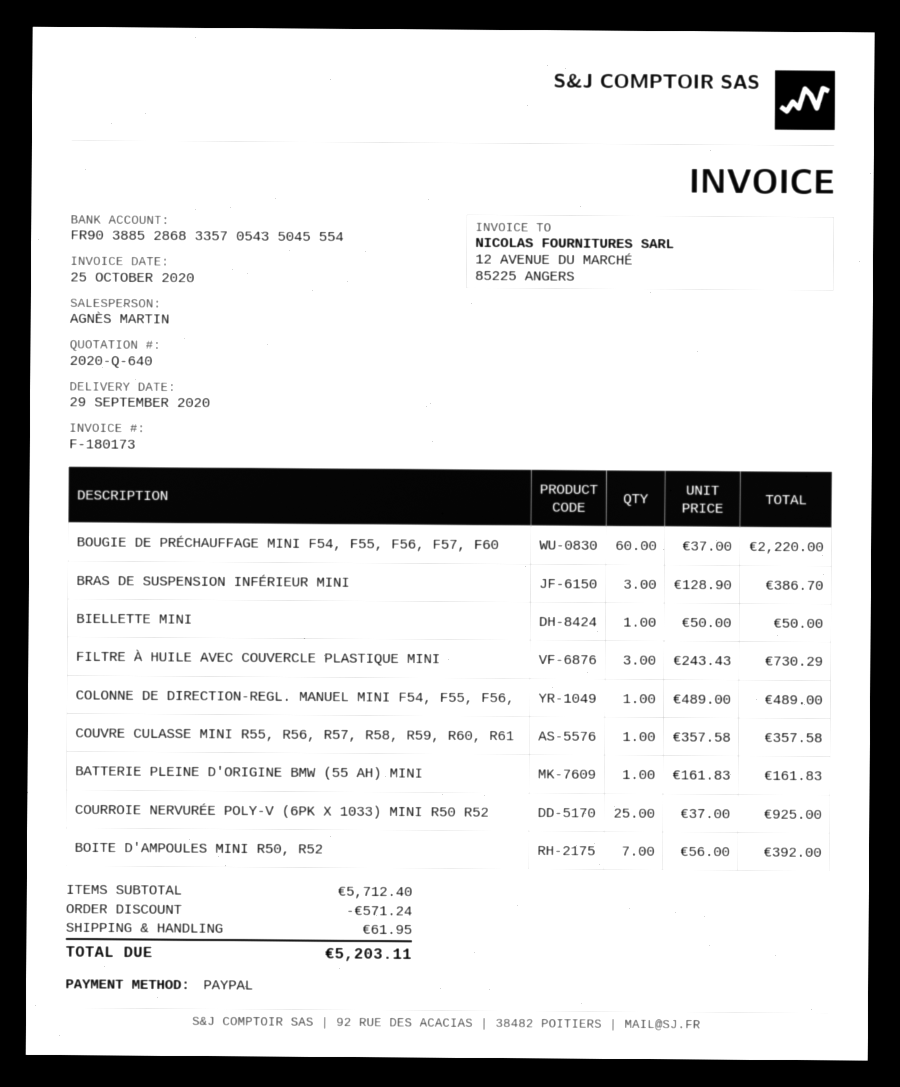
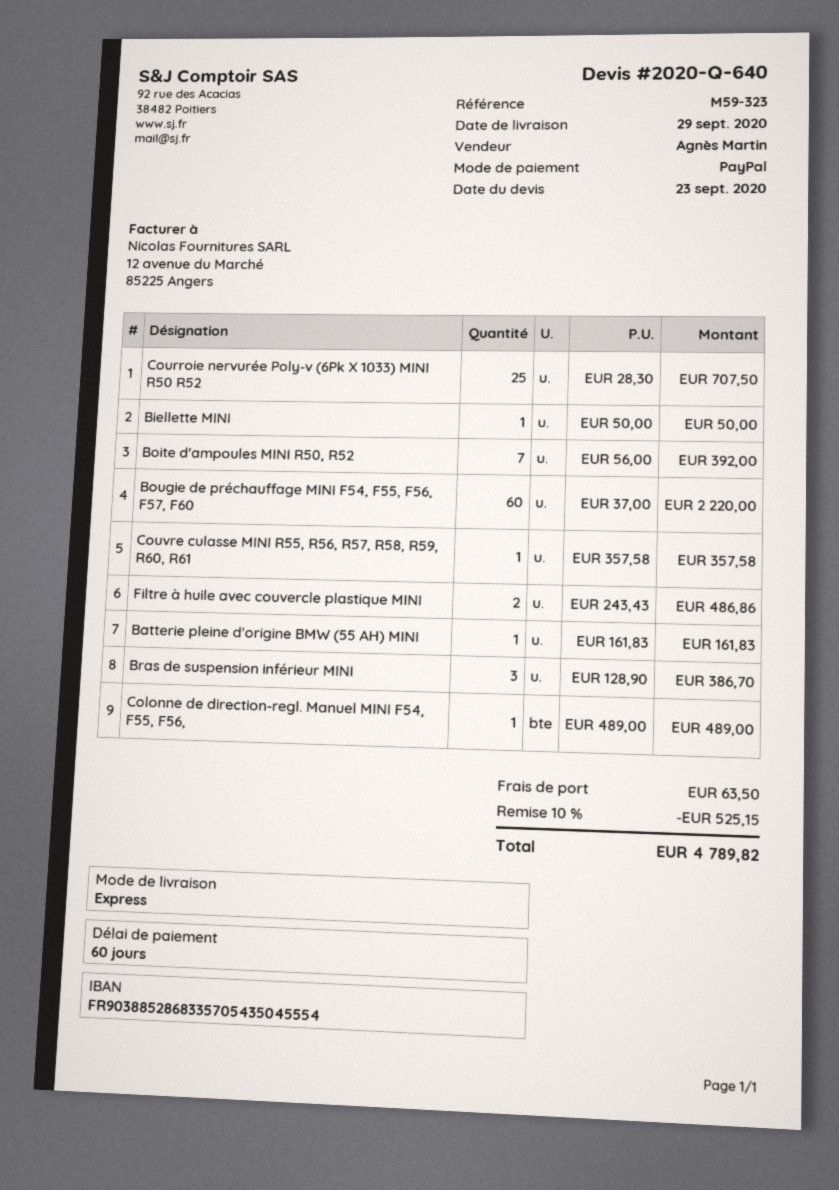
FILTRE À HUILE AVEC COUVERCLE PLASTIQUE MINI: 3 x 243.43 = 730.29 -> 2 x 243.43 = 486.86
COURROIE NERVURÉE POLY-V (6PK X 1033) MINI R50 R52: 25 x 37.00 = 925.00 -> 25 x 28.30 = 707.50
discount: 571.24 -> 525.15
shipping: 61.95 -> 63.50
total: 5203.11 -> 4789.82

